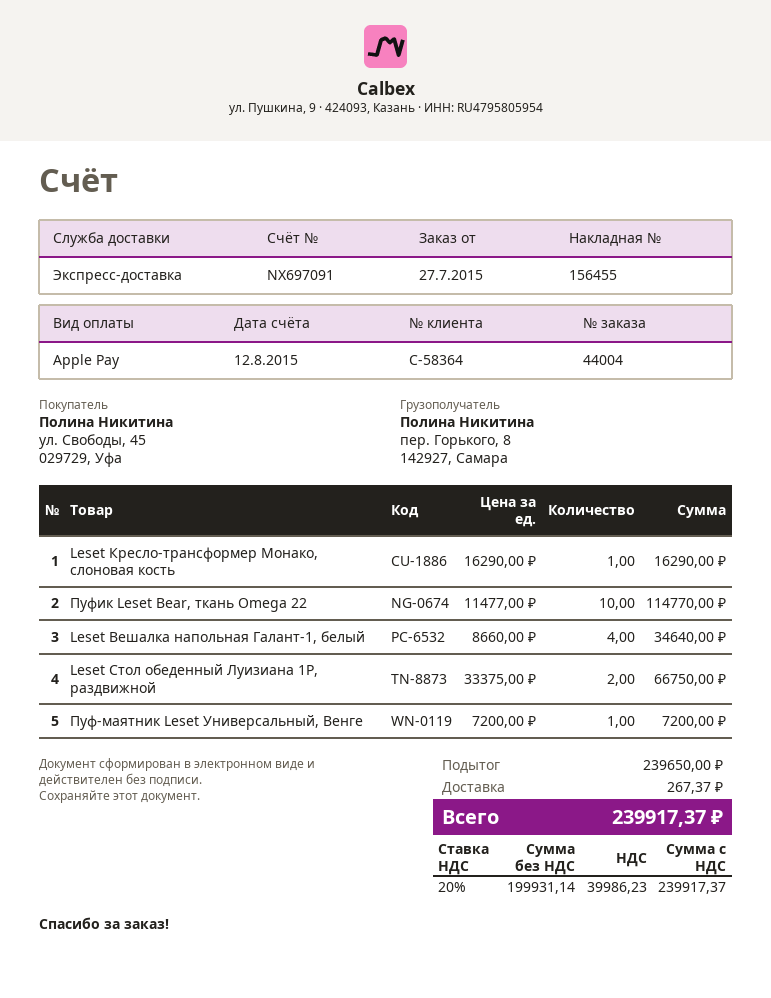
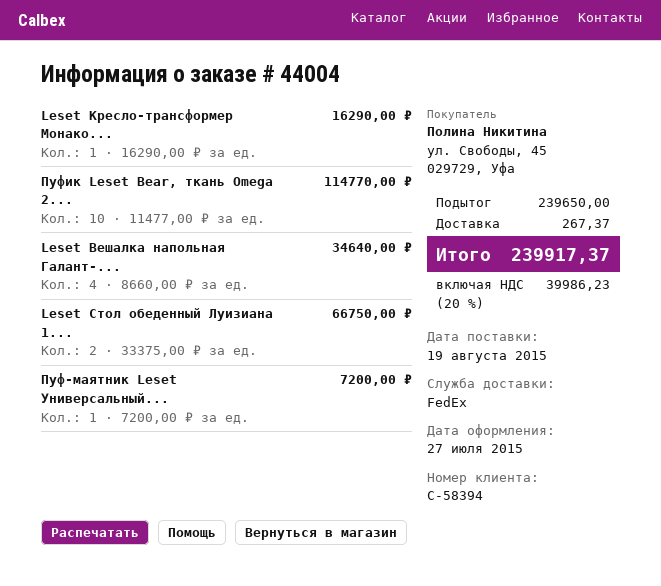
customer number: C-58364 -> C-58394
shipping method: express -> FedEx

